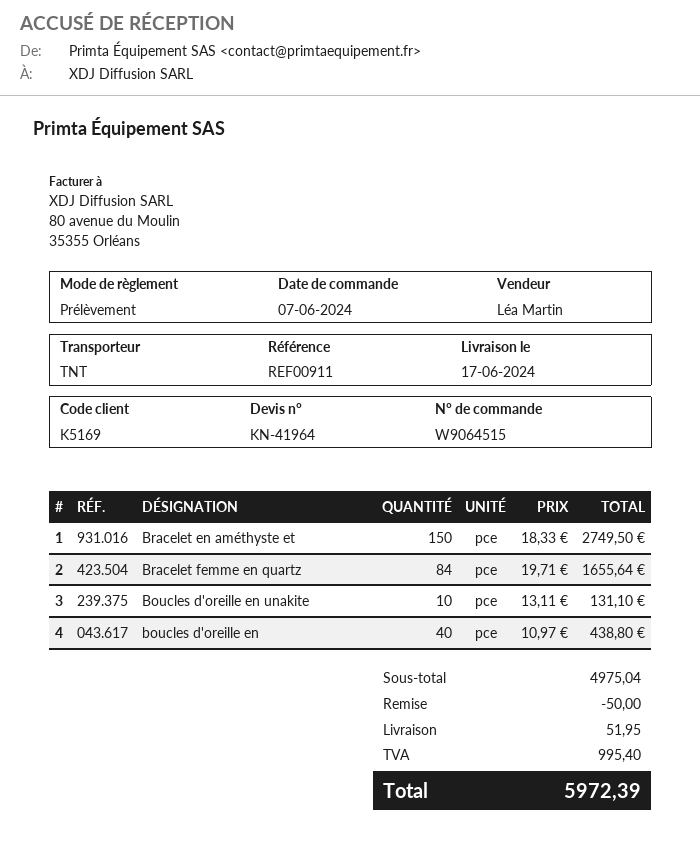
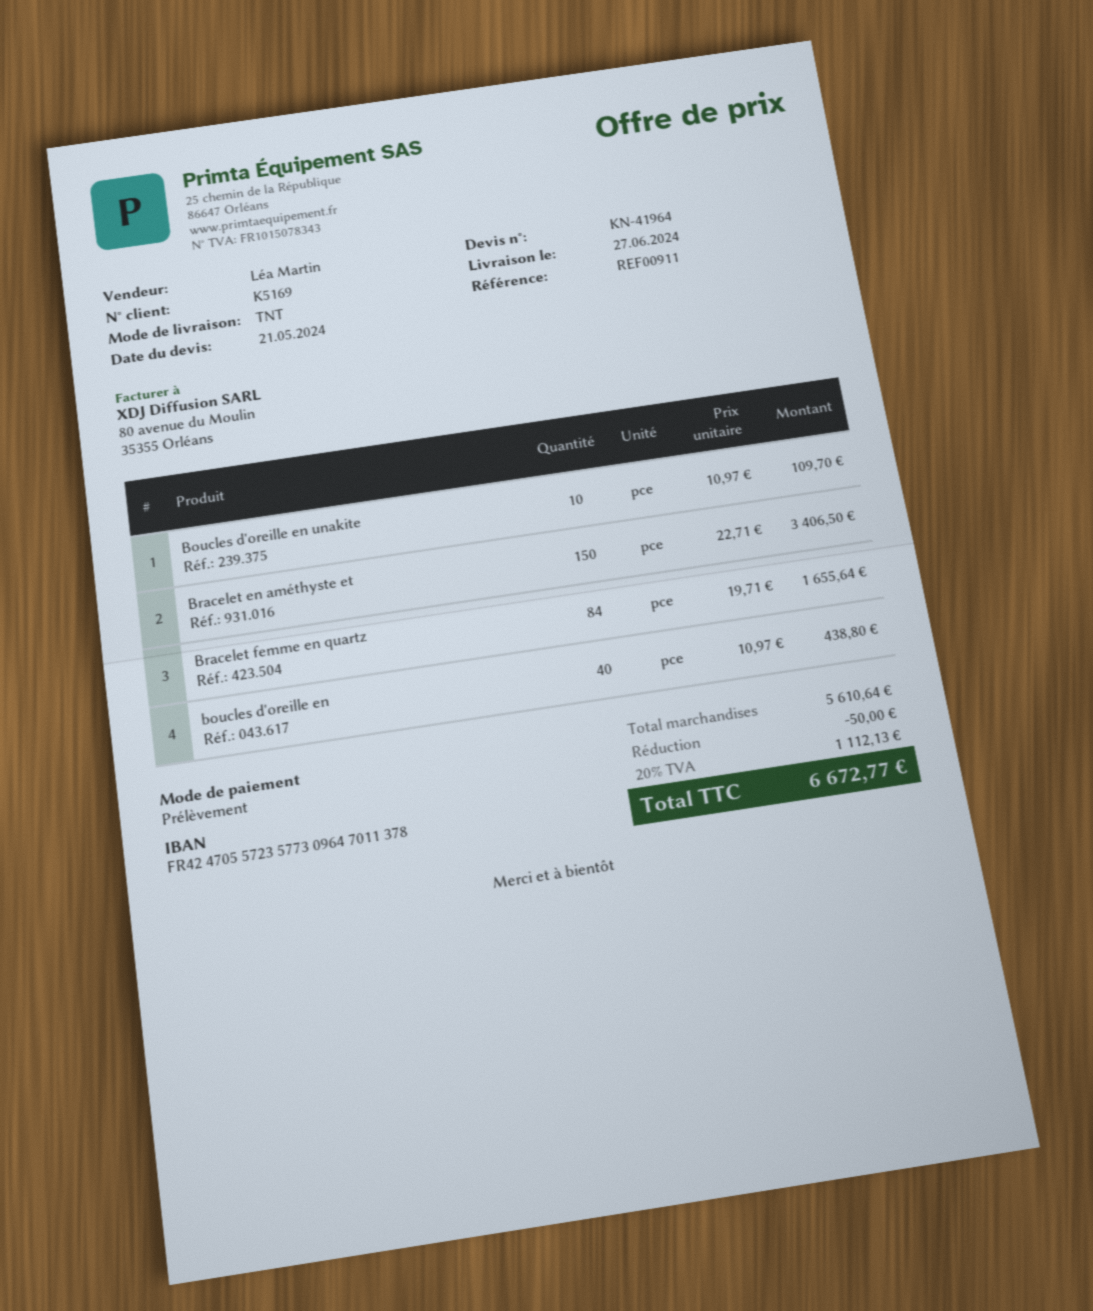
delivery date: 2024-06-17 -> 2024-06-27
Bracelet en améthyste et: 150 x 18.33 = 2749.50 -> 150 x 22.71 = 3406.50
Boucles d'oreille en unakite: 10 x 13.11 = 131.10 -> 10 x 10.97 = 109.70
subtotal: 4975.04 -> 5610.64
shipping: 51.95 -> none
tax: 995.40 -> 1112.13
total: 5972.39 -> 6672.77

